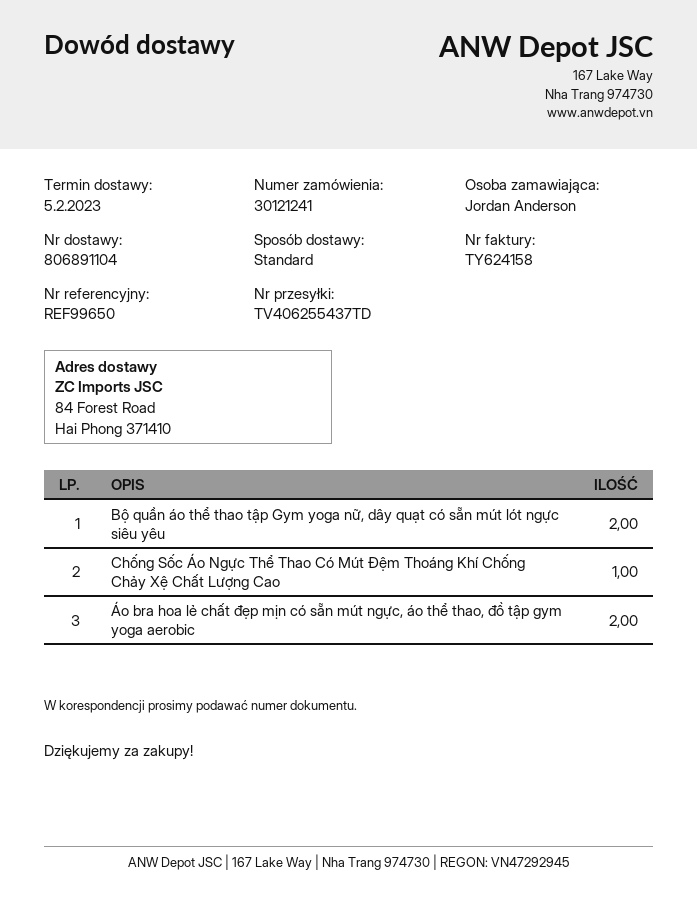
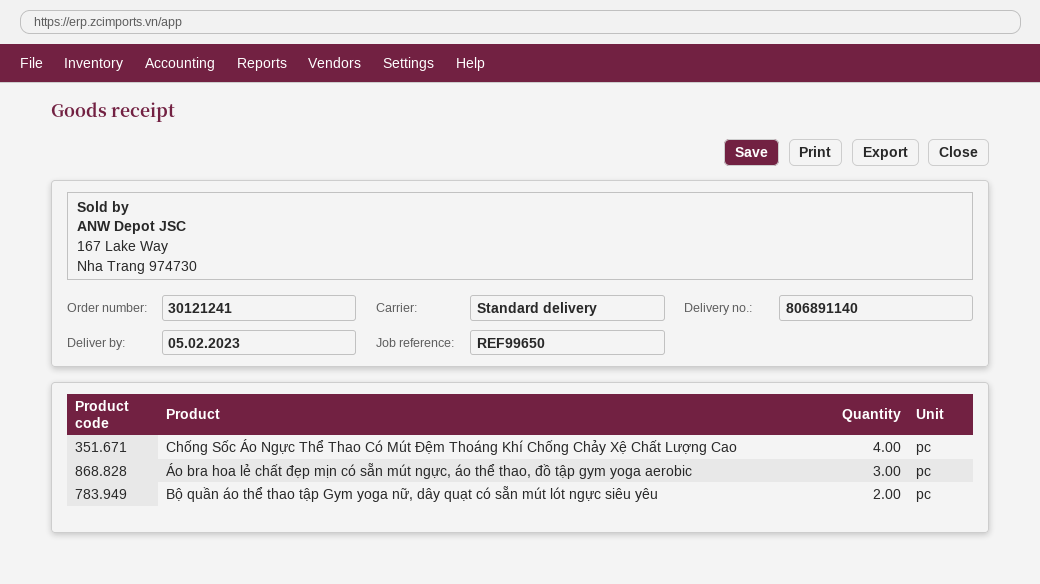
delivery note number: 806891104 -> 806891140
Chống Sốc Áo Ngực Thể Thao Có Mút Đệm Thoáng Khí Chống Chảy Xệ Chất Lượng Cao: 1 -> 4
Áo bra hoa lẻ chất đẹp mịn có sẵn mút ngực, áo thể thao, đồ tập gym yoga aerobic: 2 -> 3

